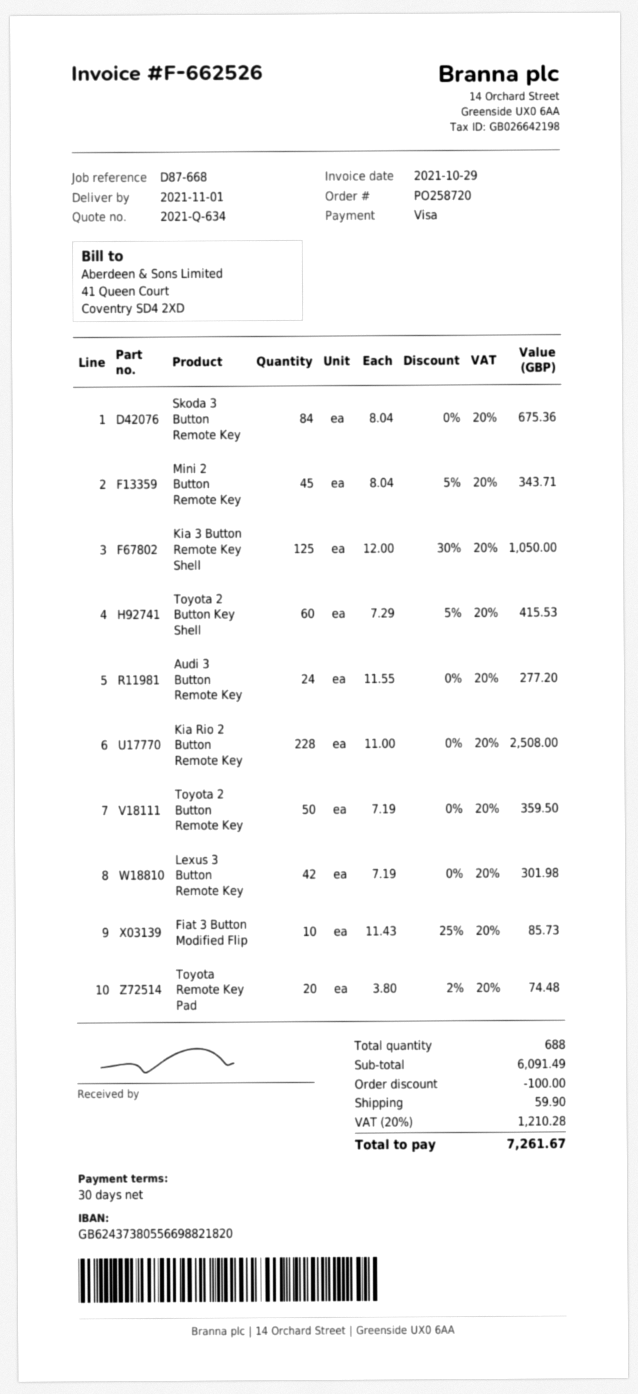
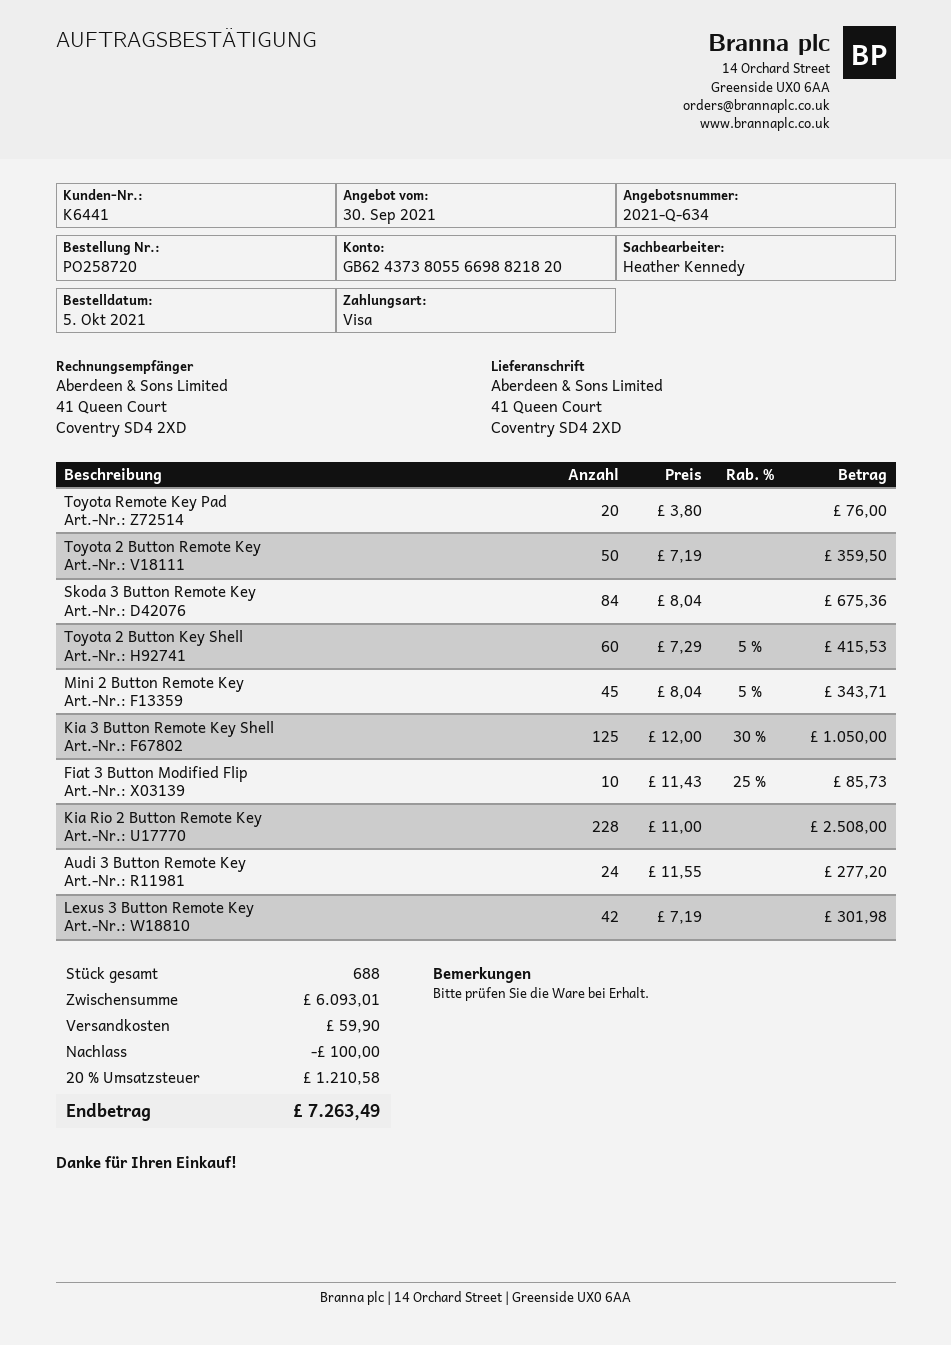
Toyota Remote Key Pad: 20 x 3.80 - 2% = 74.48 -> 20 x 3.80 = 76.00
subtotal: 6091.49 -> 6093.01
tax: 20% = 1210.28 -> 20% = 1210.58
total: 7261.67 -> 7263.49

